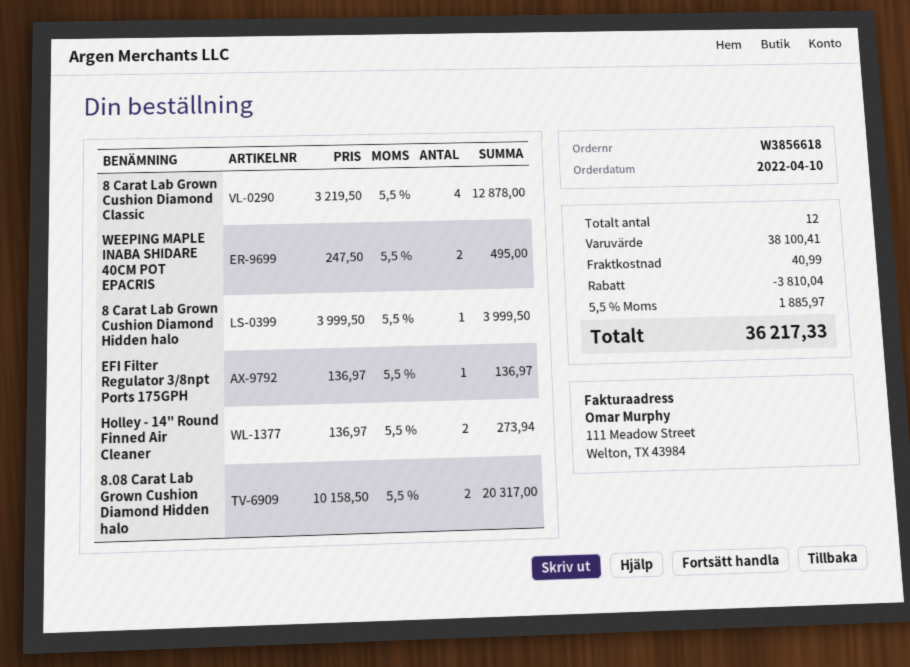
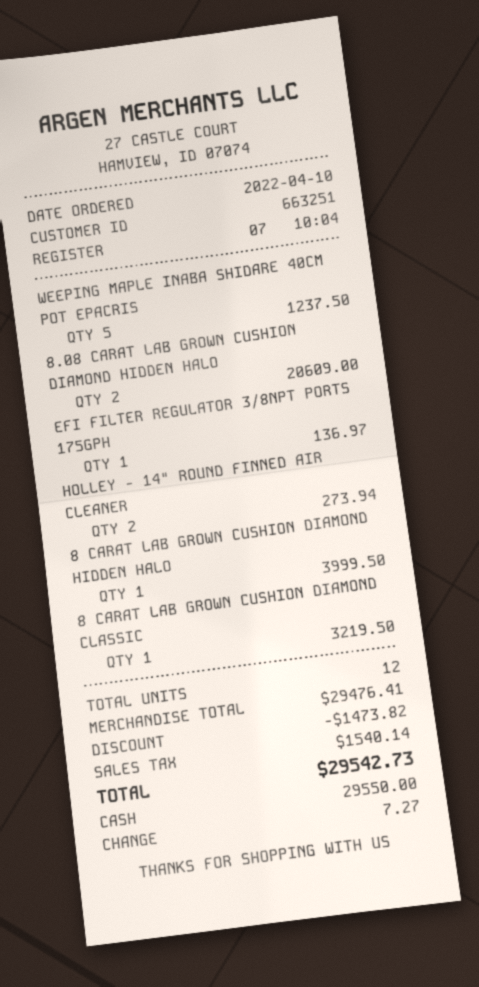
8 Carat Lab Grown Cushion Diamond Classic: 4 for 12878.00 -> 1 for 3219.50
WEEPING MAPLE INABA SHIDARE 40CM POT EPACRIS: 2 for 495.00 -> 5 for 1237.50
8.08 Carat Lab Grown Cushion Diamond Hidden halo: 2 for 20317.00 -> 2 for 20609.00
subtotal: 38100.41 -> 29476.41
discount: 3810.04 -> 1473.82
shipping: 40.99 -> none
tax: 1885.97 -> 1540.14
total: 36217.33 -> 29542.73

